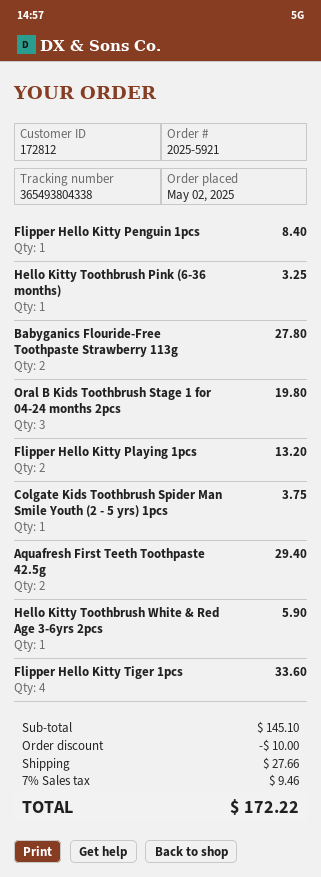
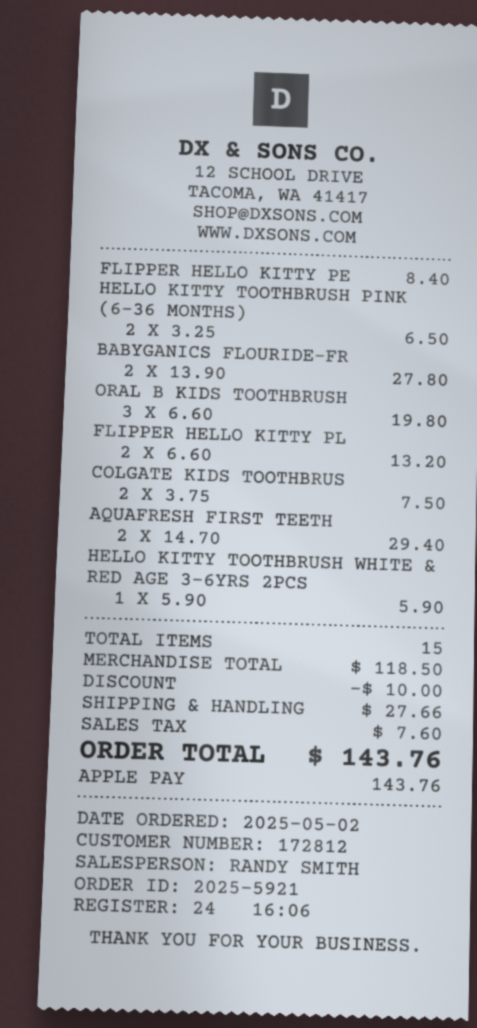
Hello Kitty Toothbrush Pink (6-36 months): 1 for 3.25 -> 2 for 6.50
Colgate Kids Toothbrush Spider Man Smile Youth (2 - 5 yrs) 1pcs: 1 for 3.75 -> 2 for 7.50
Flipper Hello Kitty Tiger 1pcs: 4 for 33.60 -> none
subtotal: 145.10 -> 118.50
tax: 9.46 -> 7.60
total: 172.22 -> 143.76

